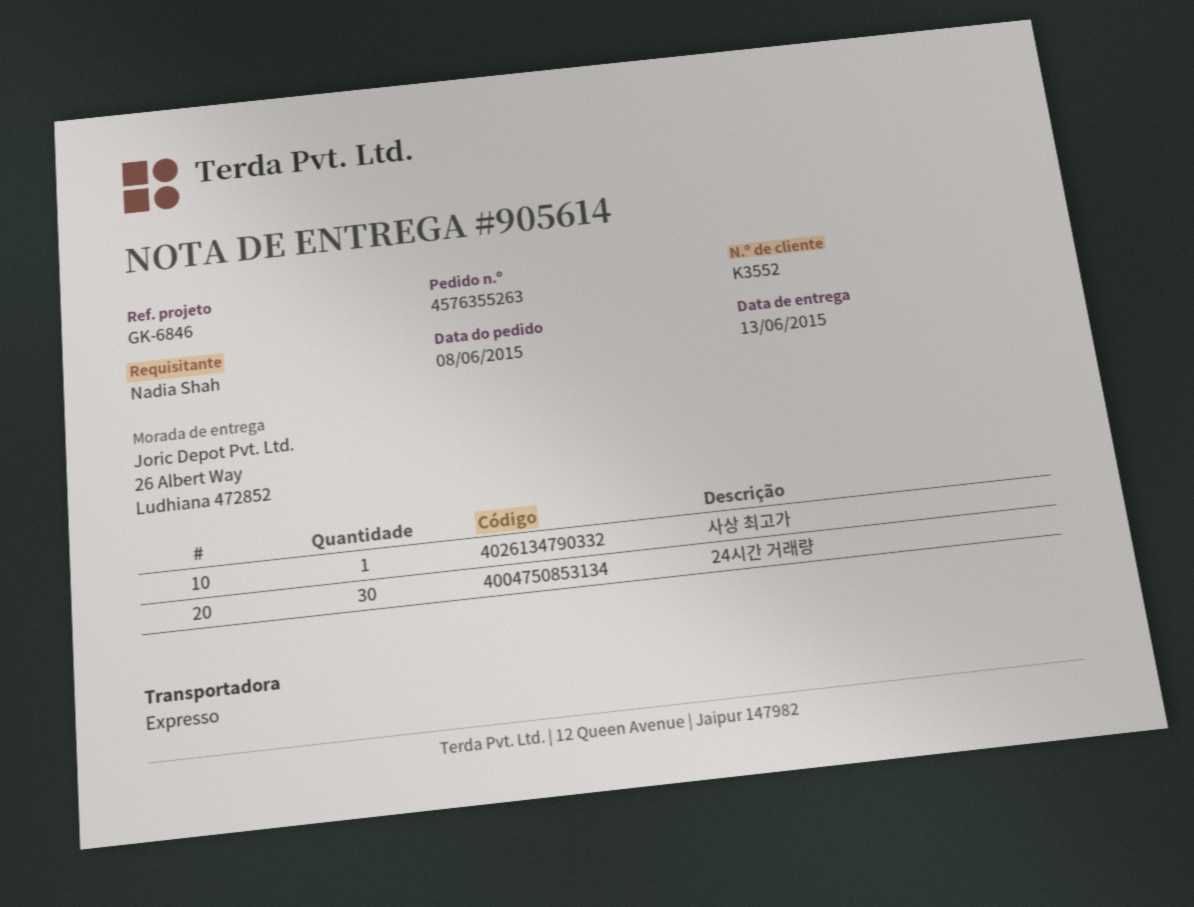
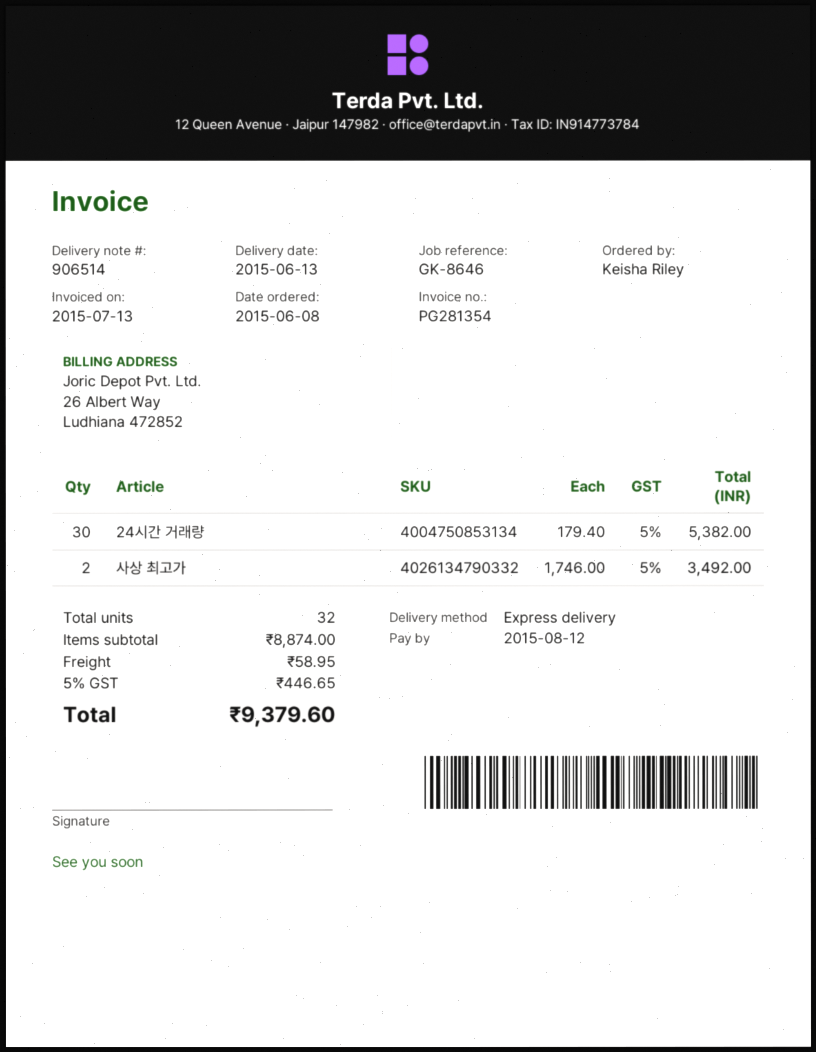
delivery note number: 905614 -> 906514
reference: GK-6846 -> GK-8646
ordered by: Nadia Shah -> Keisha Riley
사상 최고가: 1 -> 2

